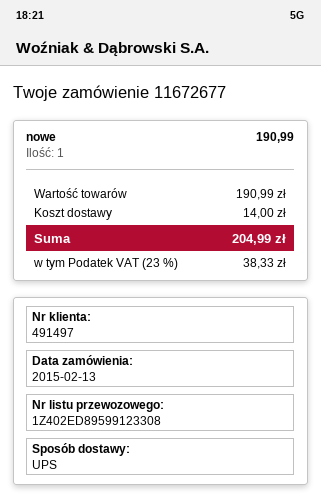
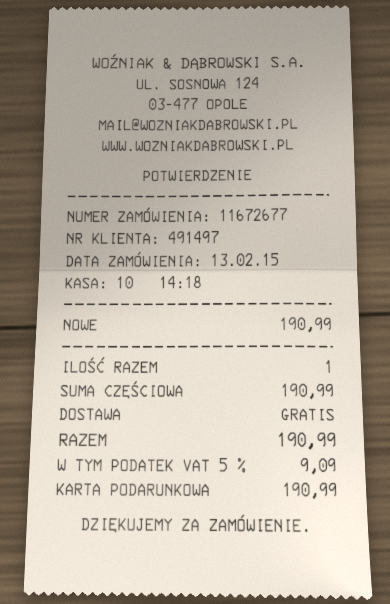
shipping: 14.00 -> 0.00
tax: 23% = 38.33 -> 5% = 9.09
total: 204.99 -> 190.99

